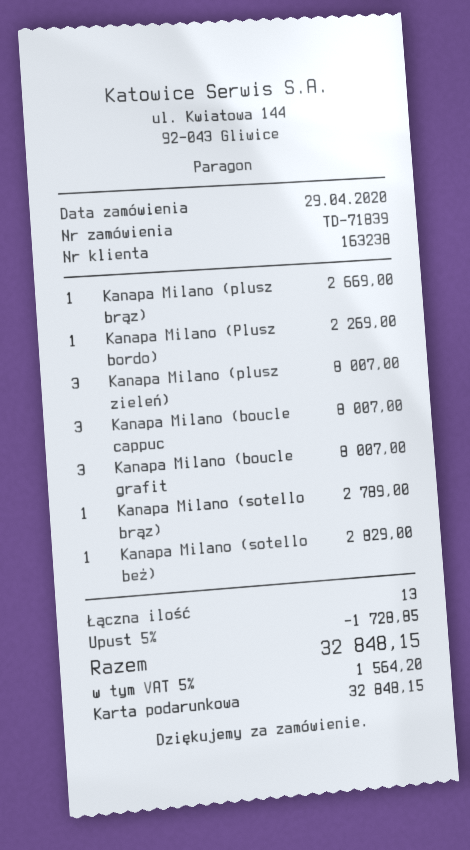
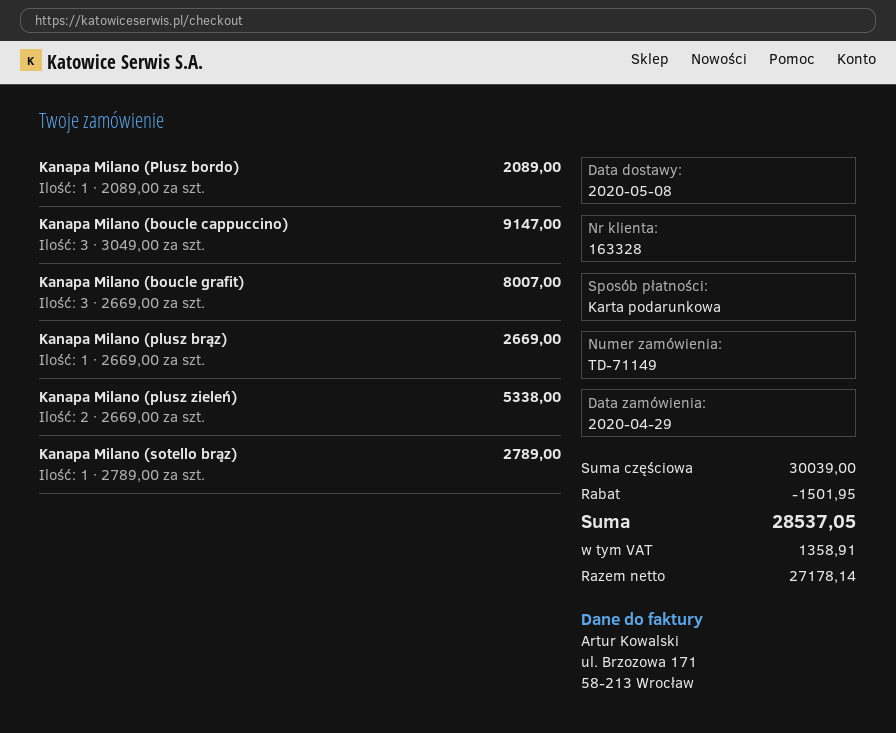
order number: TD-71839 -> TD-71149
customer number: 163238 -> 163328
Kanapa Milano (Plusz bordo): 1 for 2269.00 -> 1 for 2089.00
Kanapa Milano (plusz zieleń): 3 for 8007.00 -> 2 for 5338.00
Kanapa Milano (boucle cappuc: 3 for 8007.00 -> 3 for 9147.00
Kanapa Milano (sotello beż): 1 for 2829.00 -> none
discount: 1728.85 -> 1501.95
tax: 1564.20 -> 1358.91
total: 32848.15 -> 28537.05

